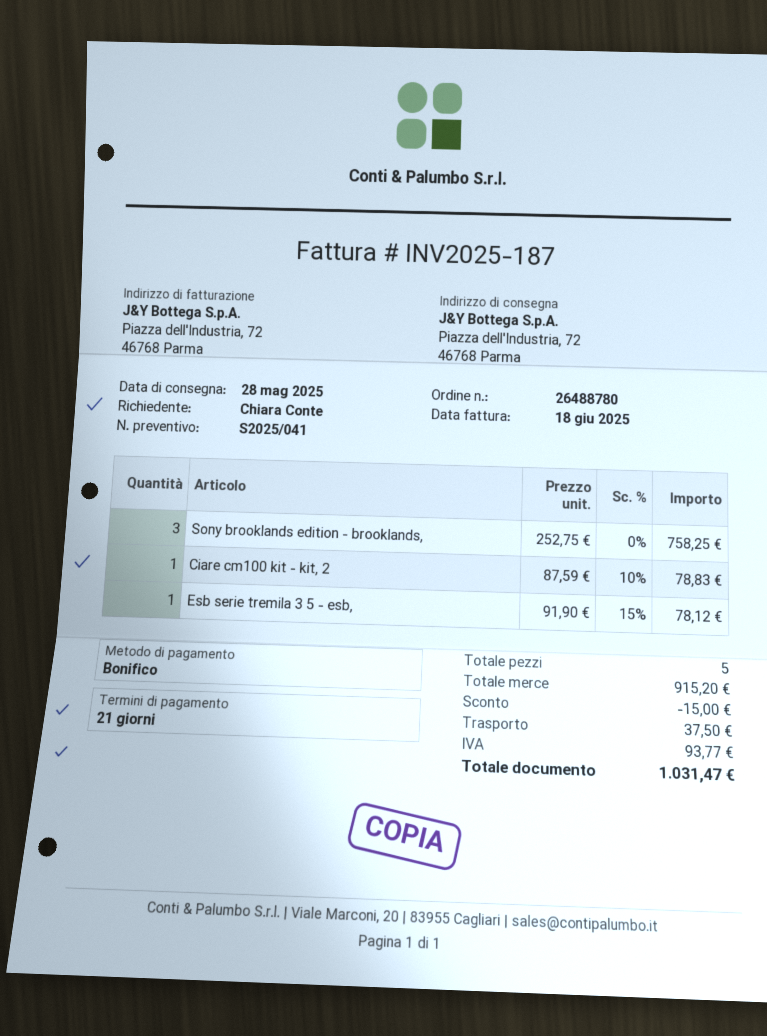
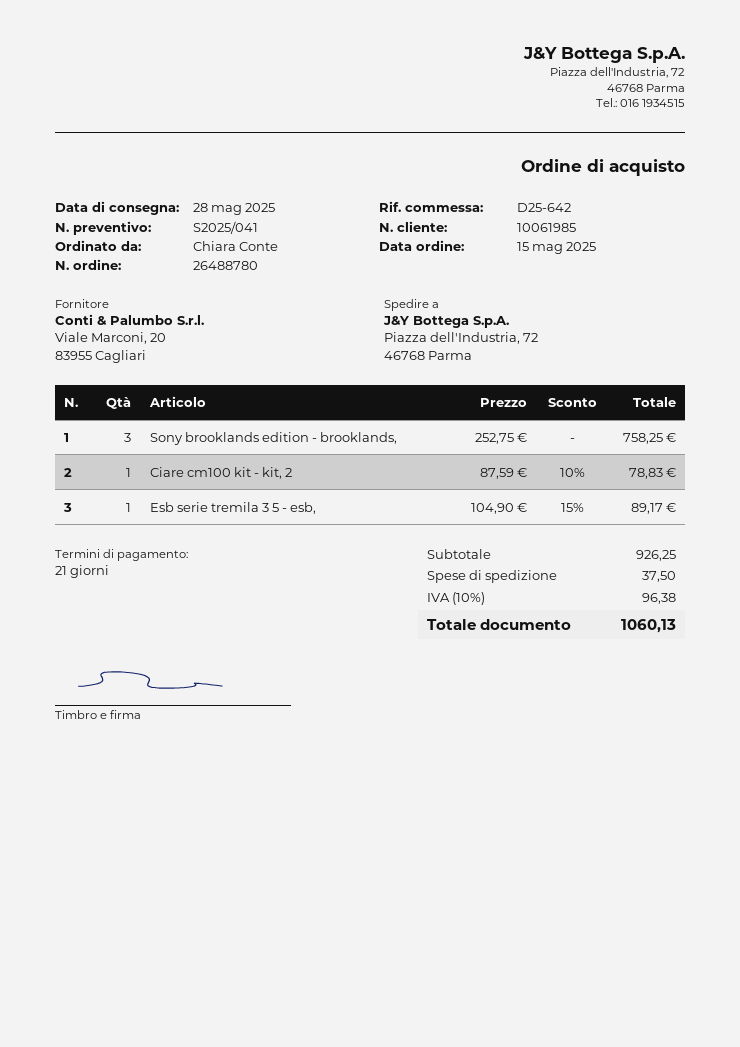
Esb serie tremila 3 5 - esb,: 1 x 91.90 - 15% = 78.12 -> 1 x 104.90 - 15% = 89.17
subtotal: 915.20 -> 926.25
discount: 15.00 -> none
tax: 93.77 -> 96.38
total: 1031.47 -> 1060.13

